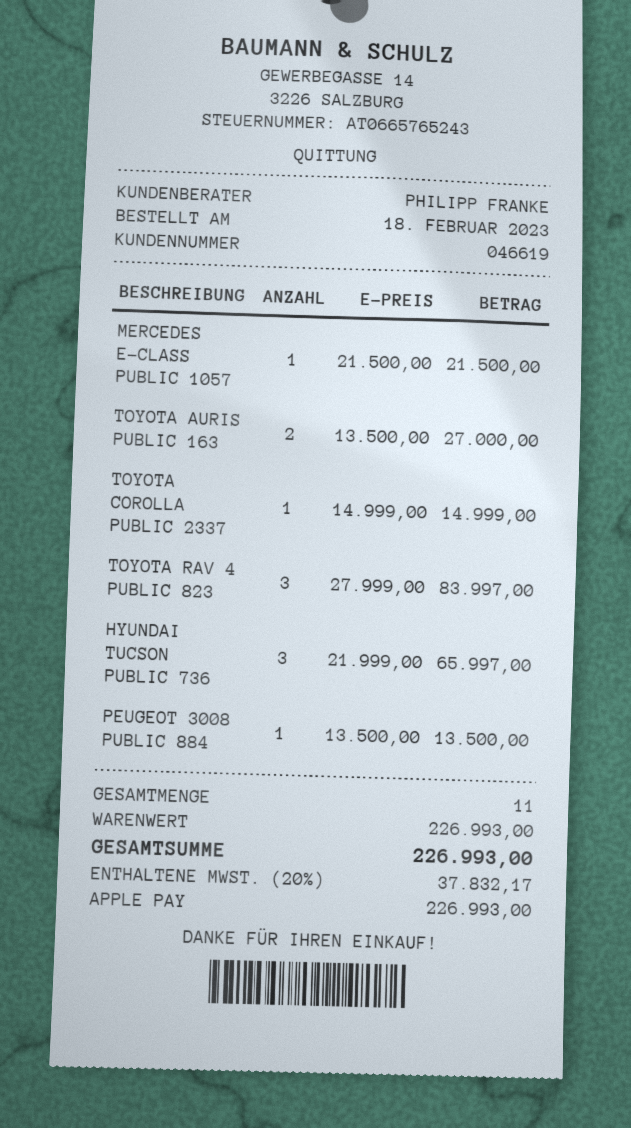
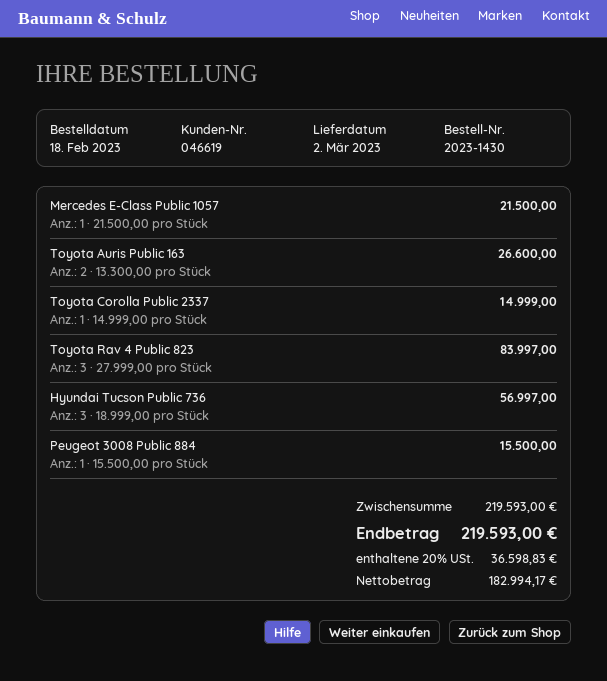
TOYOTA AURIS PUBLIC 163: 2 x 13500.00 = 27000.00 -> 2 x 13300.00 = 26600.00
HYUNDAI TUCSON PUBLIC 736: 3 x 21999.00 = 65997.00 -> 3 x 18999.00 = 56997.00
PEUGEOT 3008 PUBLIC 884: 1 x 13500.00 = 13500.00 -> 1 x 15500.00 = 15500.00
subtotal: 226993.00 -> 219593.00
tax: 20% = 37832.17 -> 20% = 36598.83
total: 226993.00 -> 219593.00

